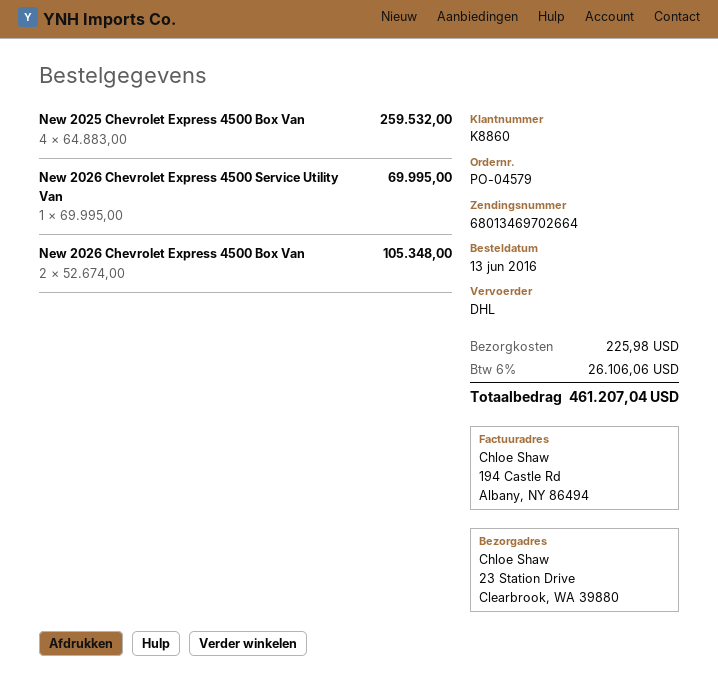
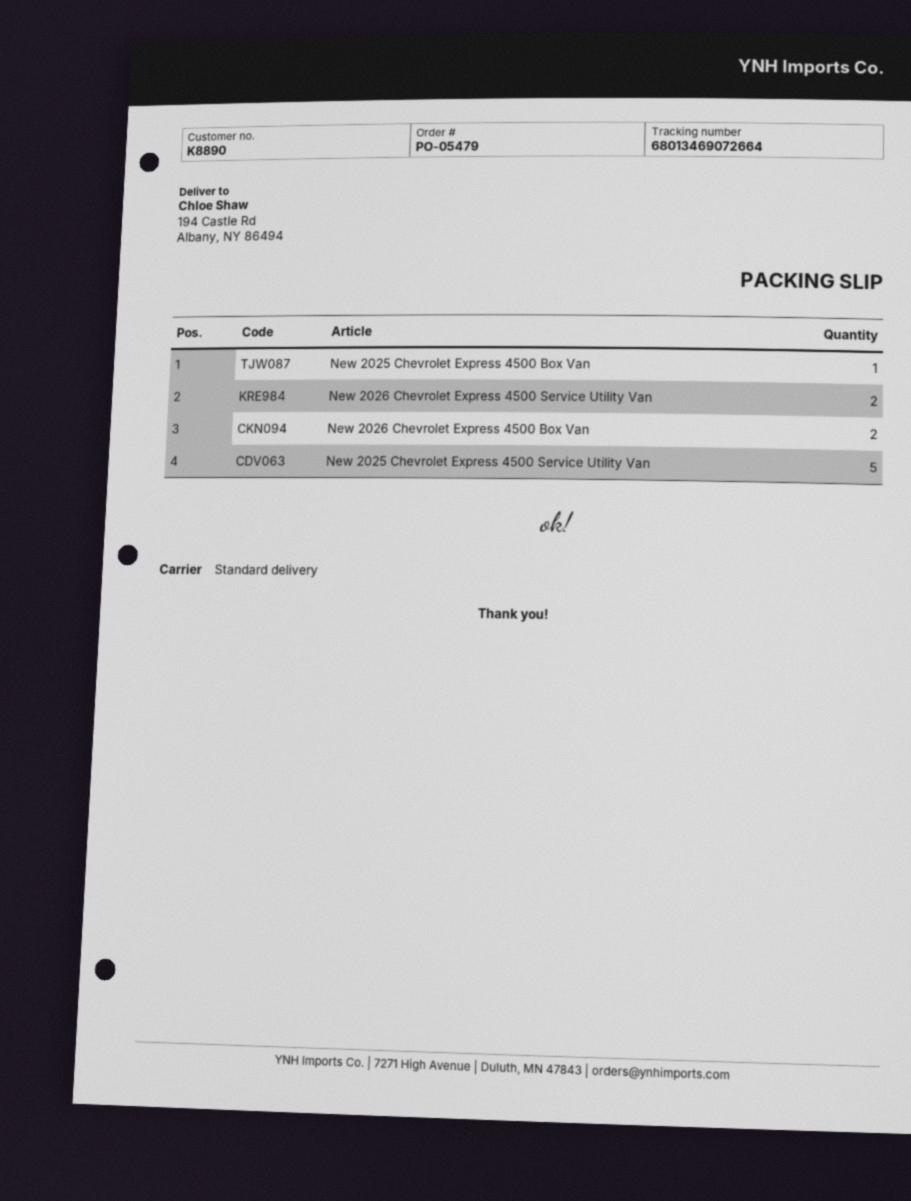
order number: PO-04579 -> PO-05479
customer number: K8860 -> K8890
shipping method: DHL -> standard
tracking number: 68013469702664 -> 68013469072664
ship to: 23 Station Drive, Clearbrook, WA 39880 -> 194 Castle Rd, Albany, NY 86494
New 2025 Chevrolet Express 4500 Box Van: 4 -> 1
New 2026 Chevrolet Express 4500 Service Utility Van: 1 -> 2
New 2025 Chevrolet Express 4500 Service Utility Van: none -> 5

